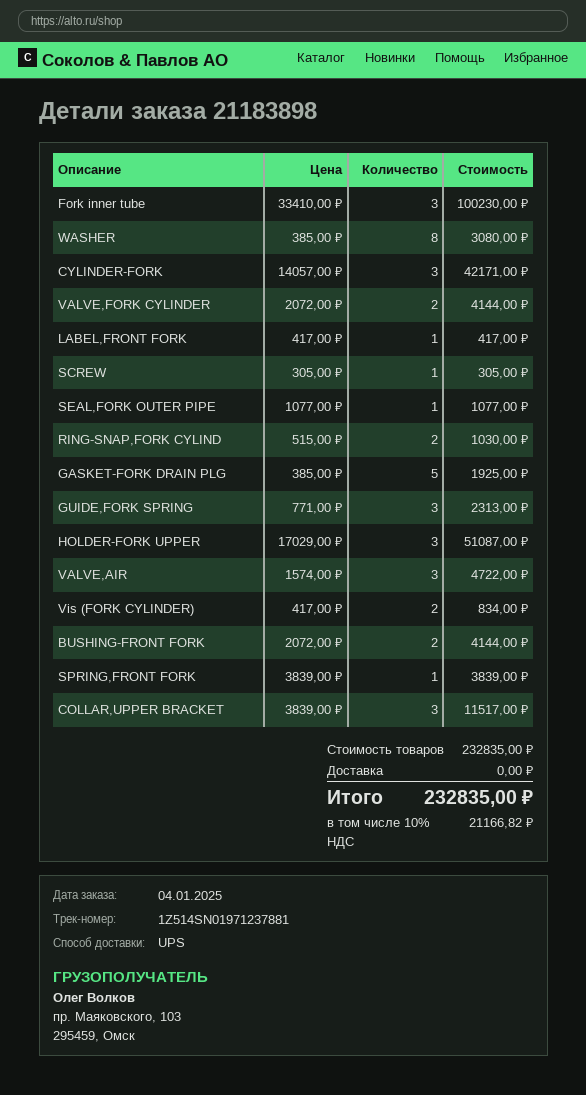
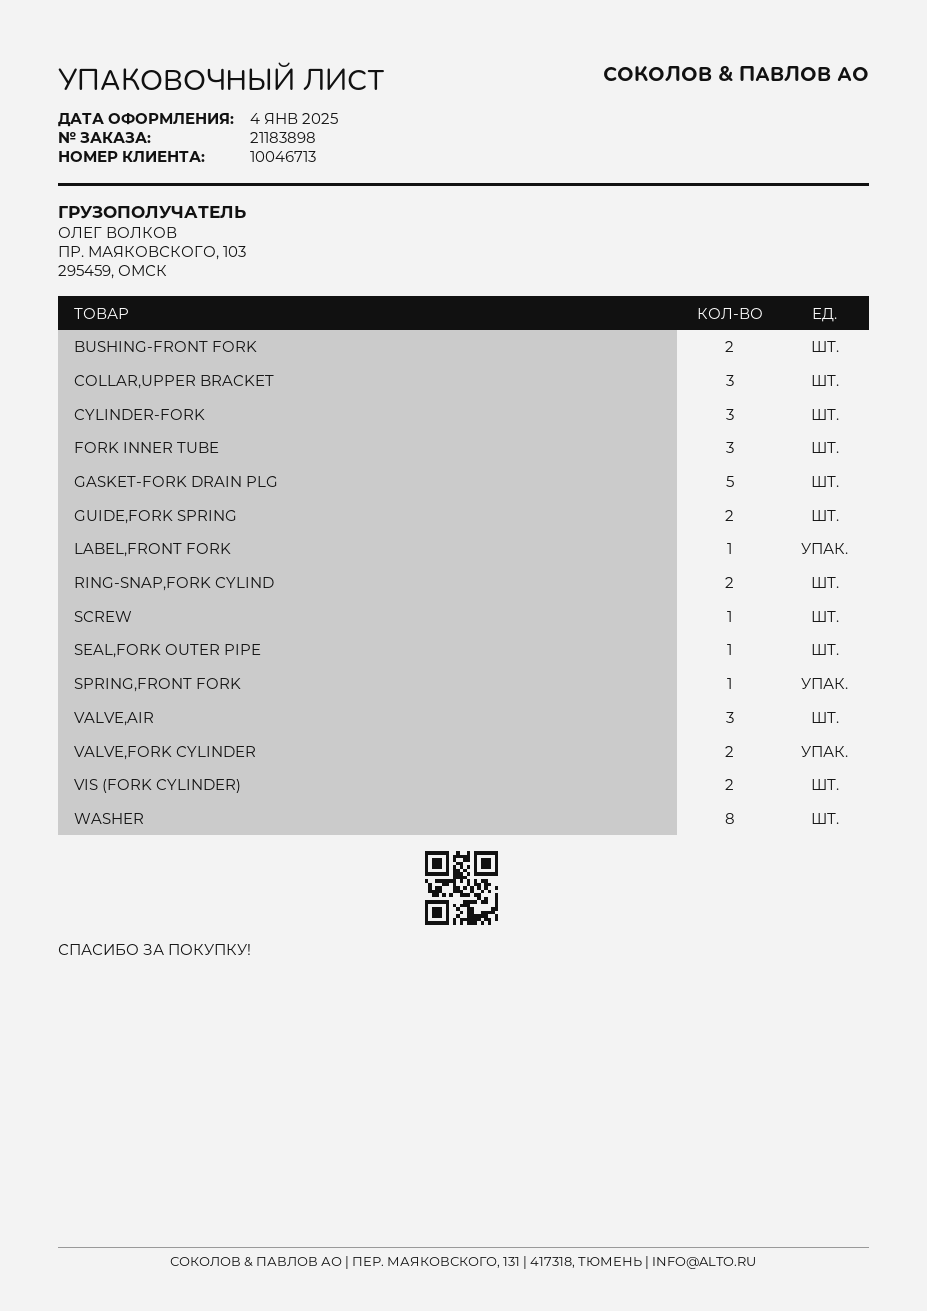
GUIDE,FORK SPRING: 3 -> 2
HOLDER-FORK UPPER: 3 -> none

